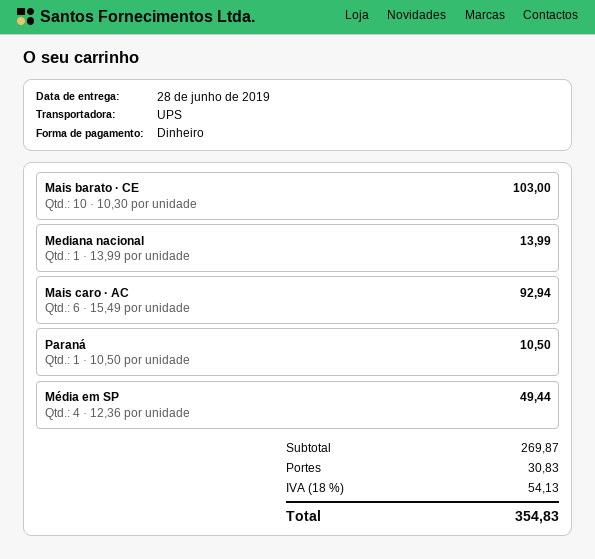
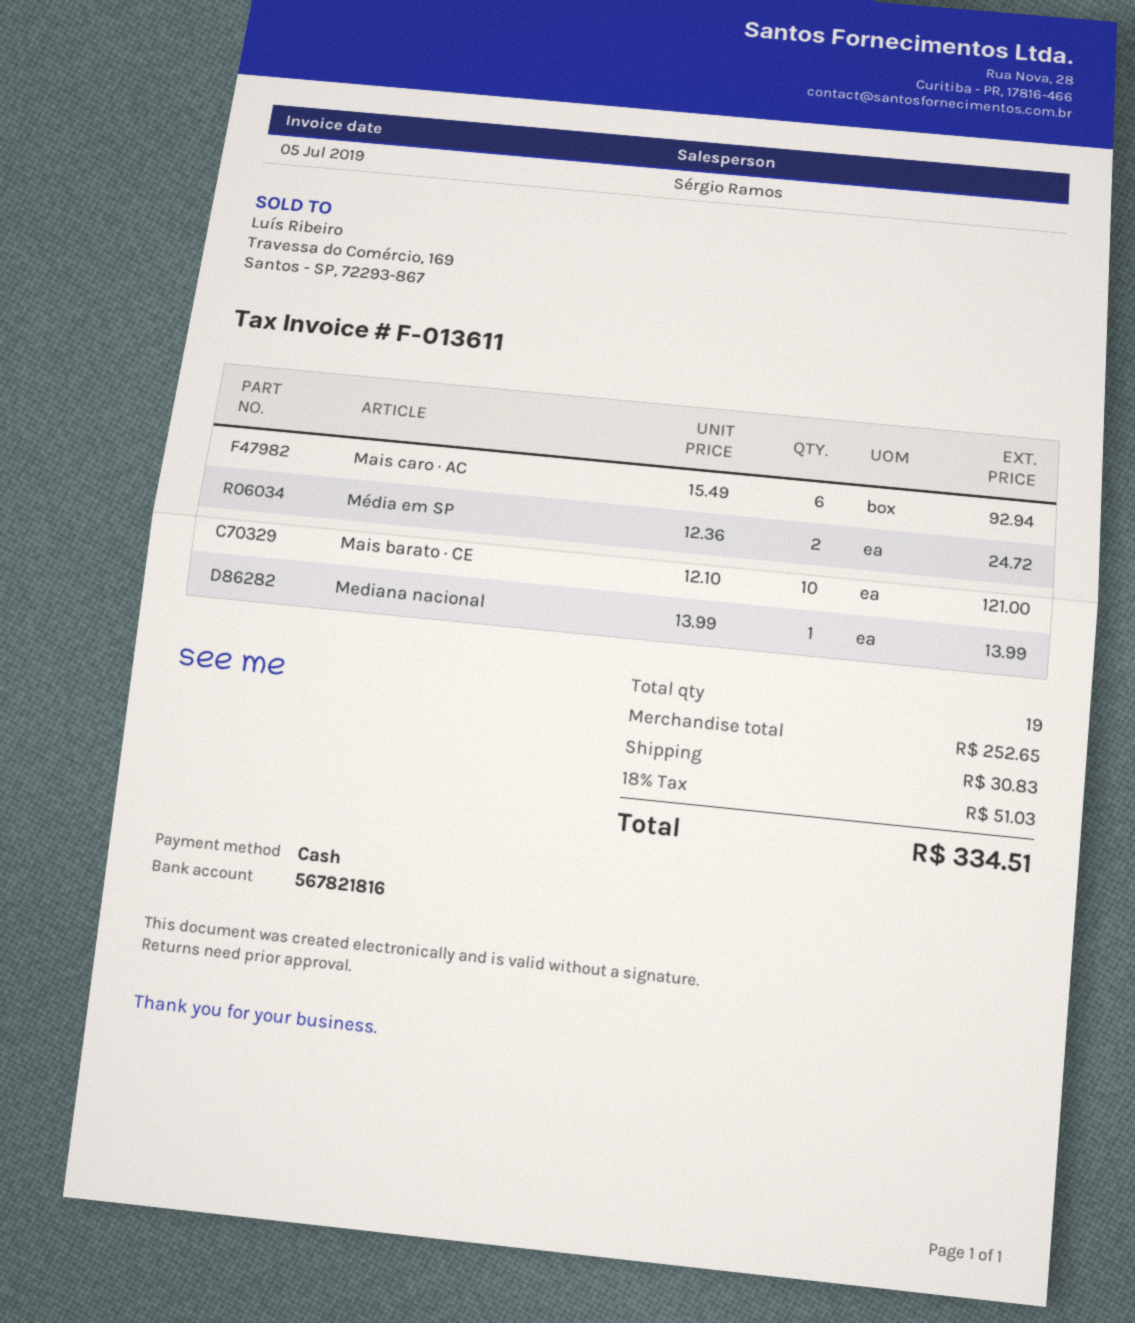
Mais barato · CE: 10 x 10.30 = 103.00 -> 10 x 12.10 = 121.00
Paraná: 1 x 10.50 = 10.50 -> none
Média em SP: 4 x 12.36 = 49.44 -> 2 x 12.36 = 24.72
subtotal: 269.87 -> 252.65
tax: 18% = 54.13 -> 18% = 51.03
total: 354.83 -> 334.51

